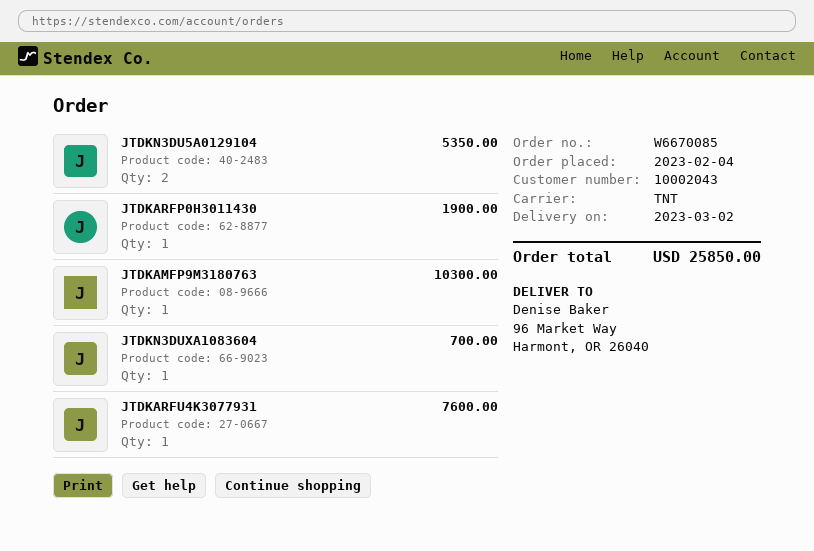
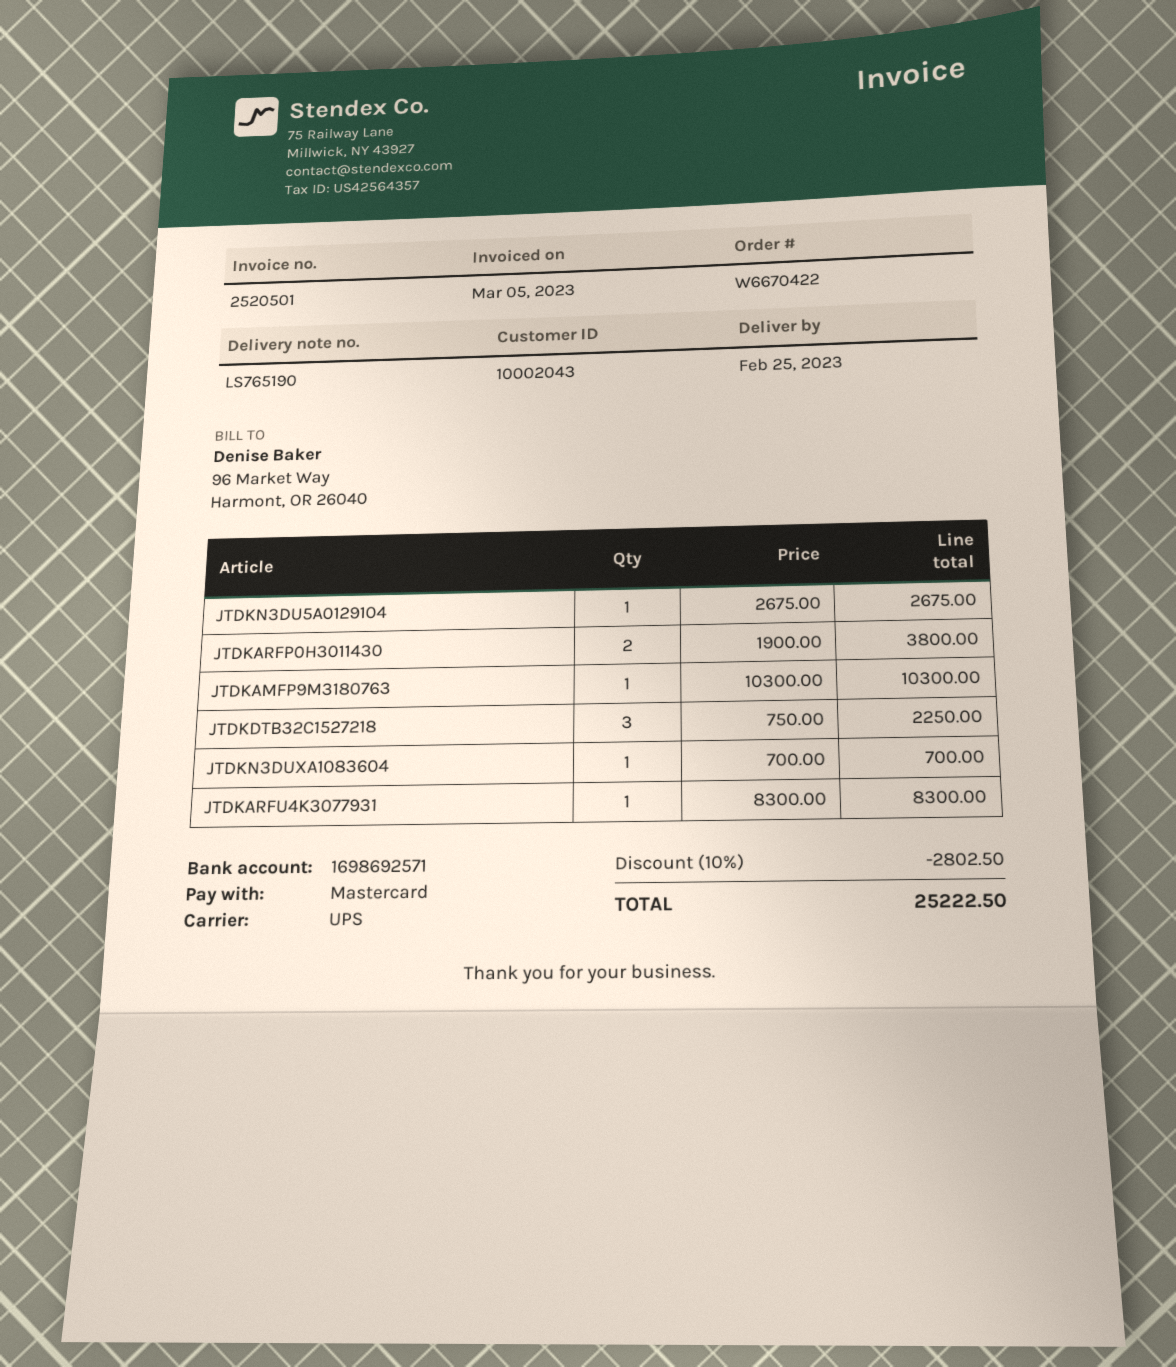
order number: W6670085 -> W6670422
delivery date: 2023-03-02 -> 2023-02-25
shipping method: TNT -> UPS
JTDKN3DU5A0129104: 2 for 5350.00 -> 1 for 2675.00
JTDKARFP0H3011430: 1 for 1900.00 -> 2 for 3800.00
JTDKARFU4K3077931: 1 for 7600.00 -> 1 for 8300.00
JTDKDTB32C1527218: none -> 3 for 2250.00
discount: none -> 10% = 2802.50
total: 25850.00 -> 25222.50

